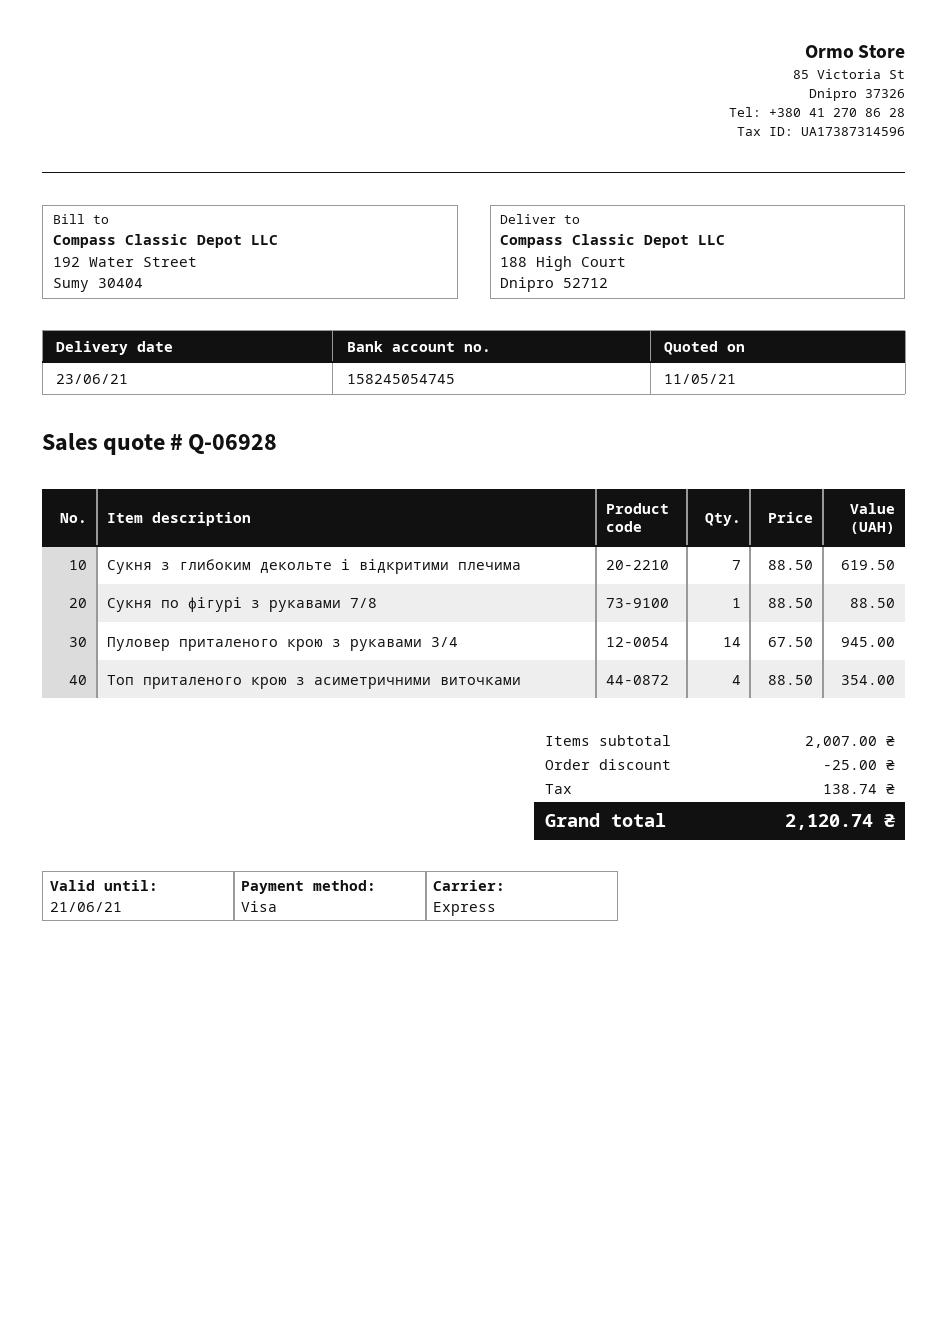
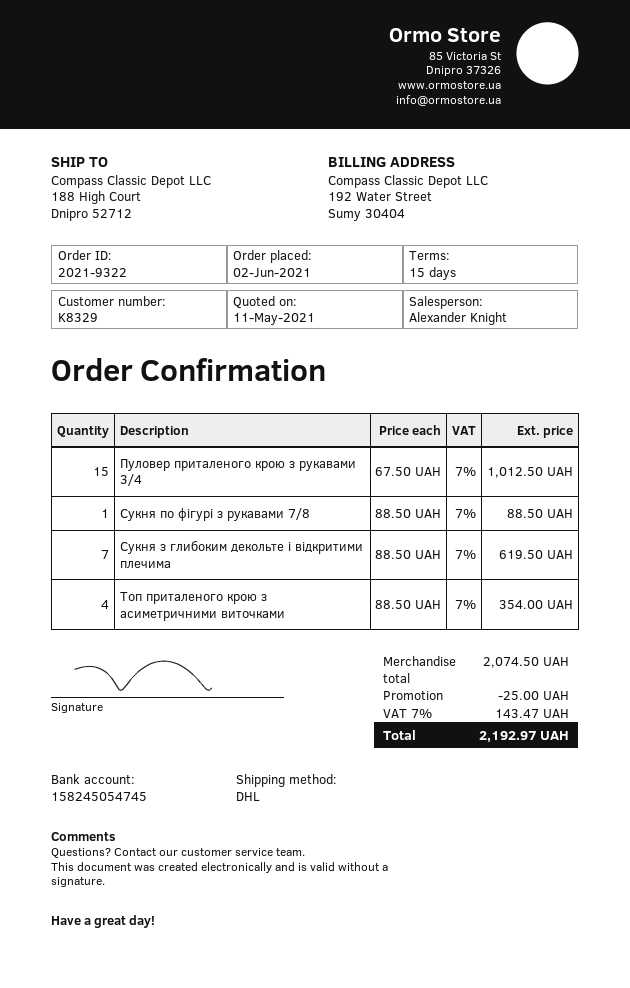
shipping method: express -> DHL
Пуловер приталеного крою з рукавами 3/4: 14 x 67.50 = 945.00 -> 15 x 67.50 = 1012.50
subtotal: 2007.00 -> 2074.50
tax: 138.74 -> 143.47
total: 2120.74 -> 2192.97

